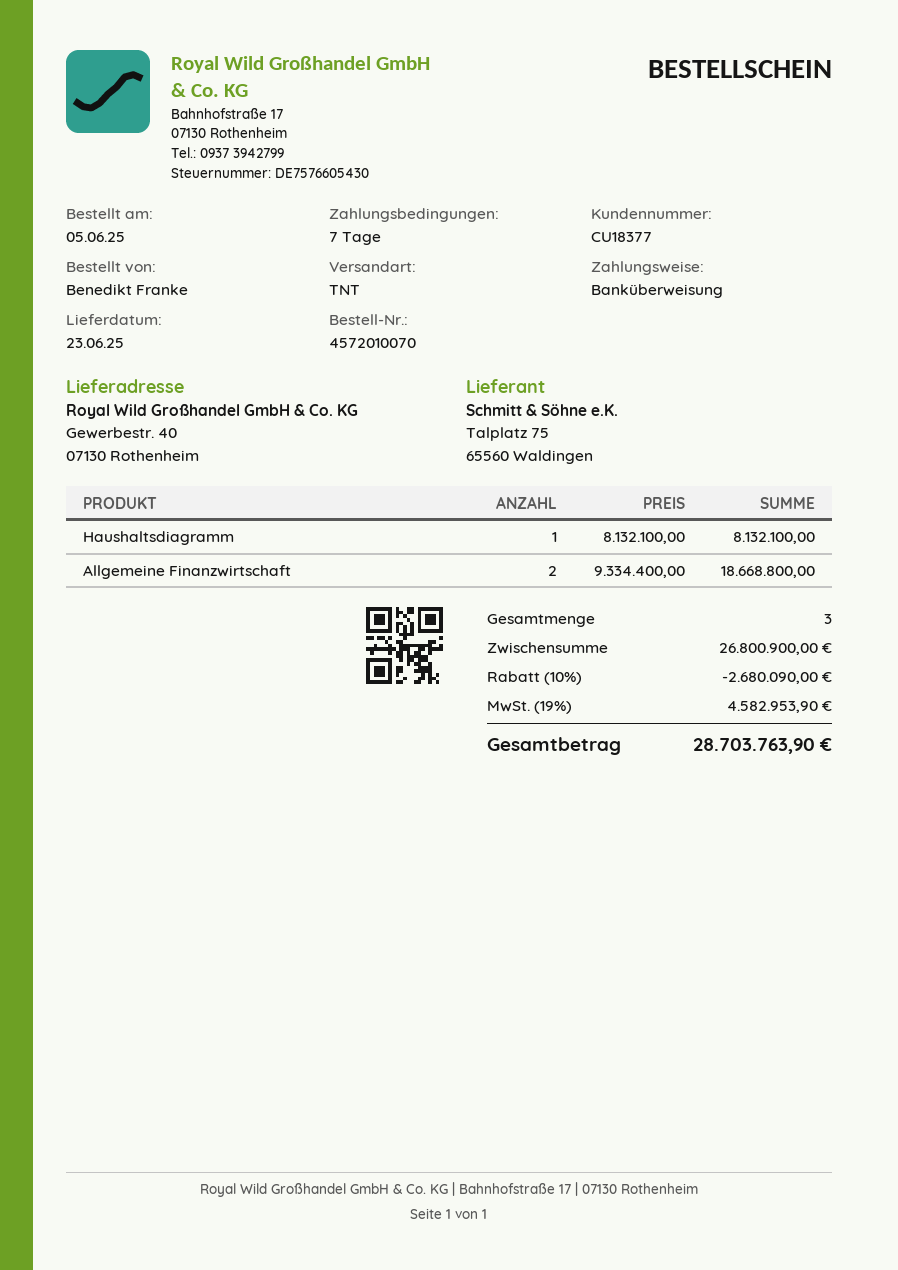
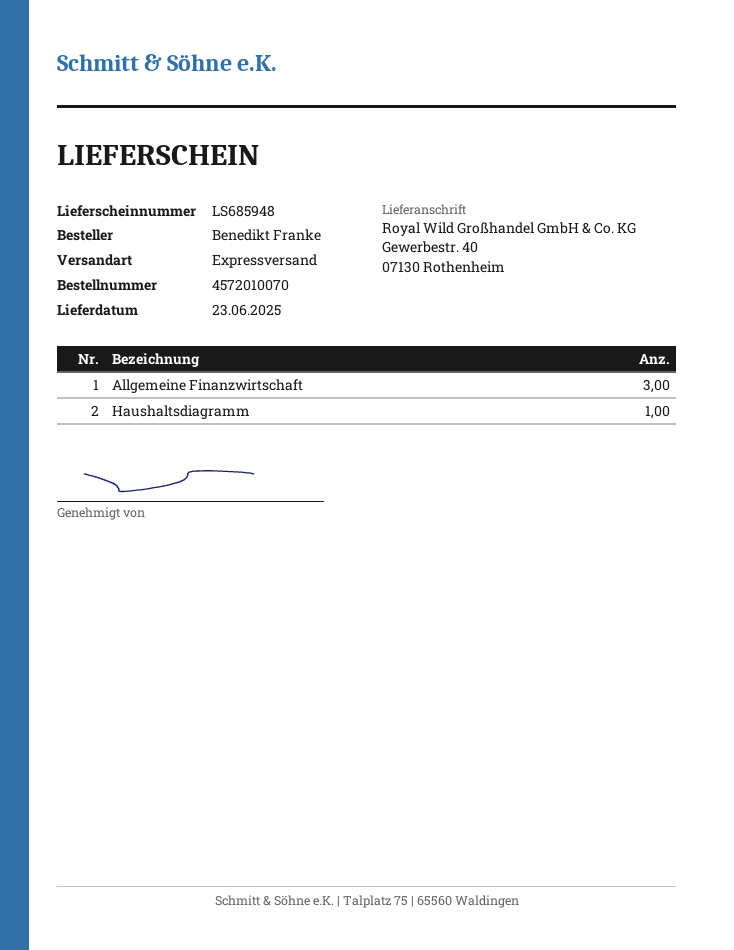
shipping method: TNT -> express
Allgemeine Finanzwirtschaft: 2 -> 3

